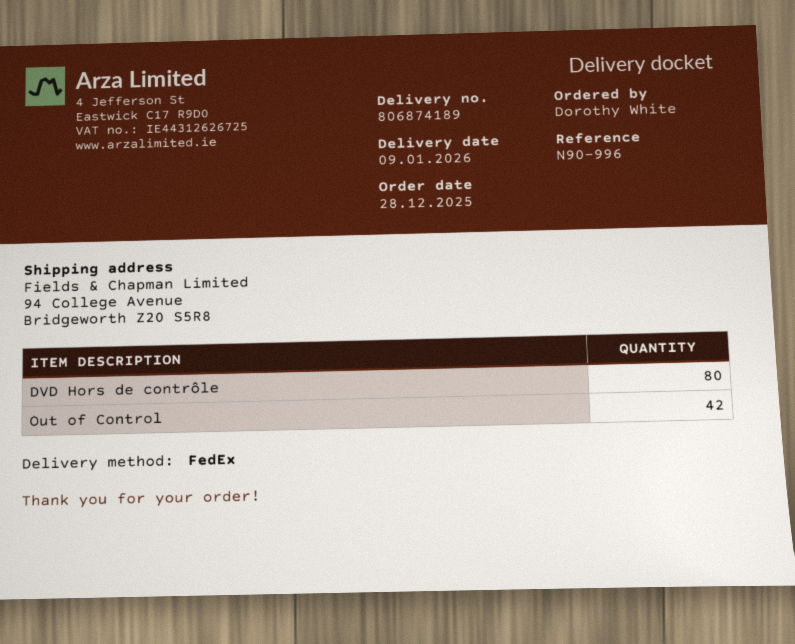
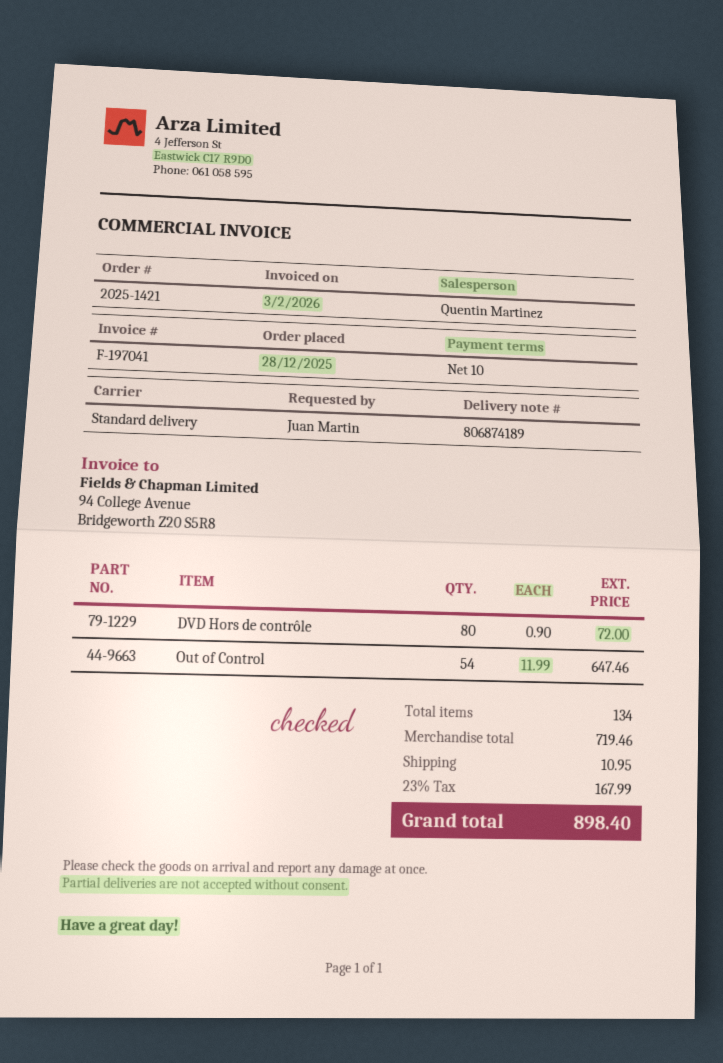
ordered by: Dorothy White -> Juan Martin
shipping method: FedEx -> standard
Out of Control: 42 -> 54

